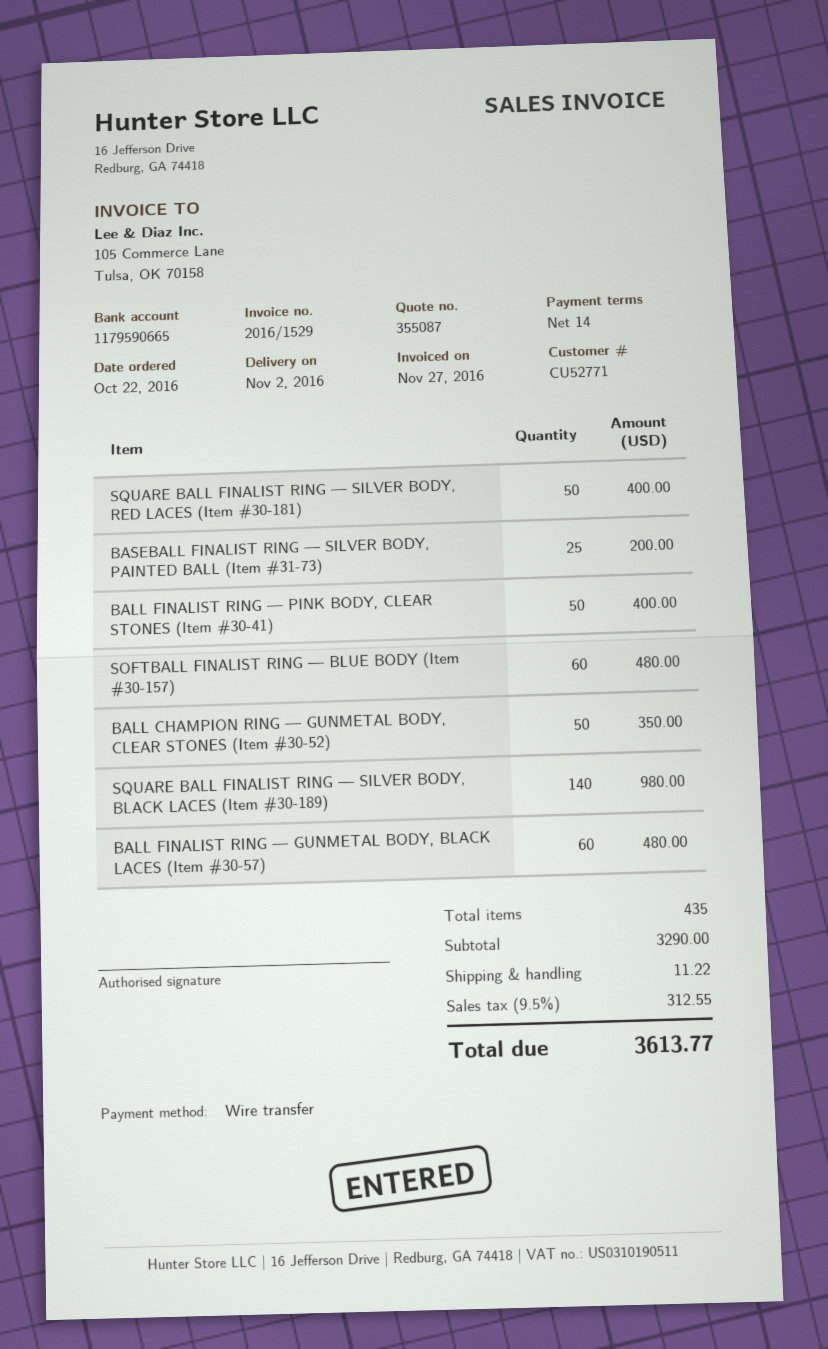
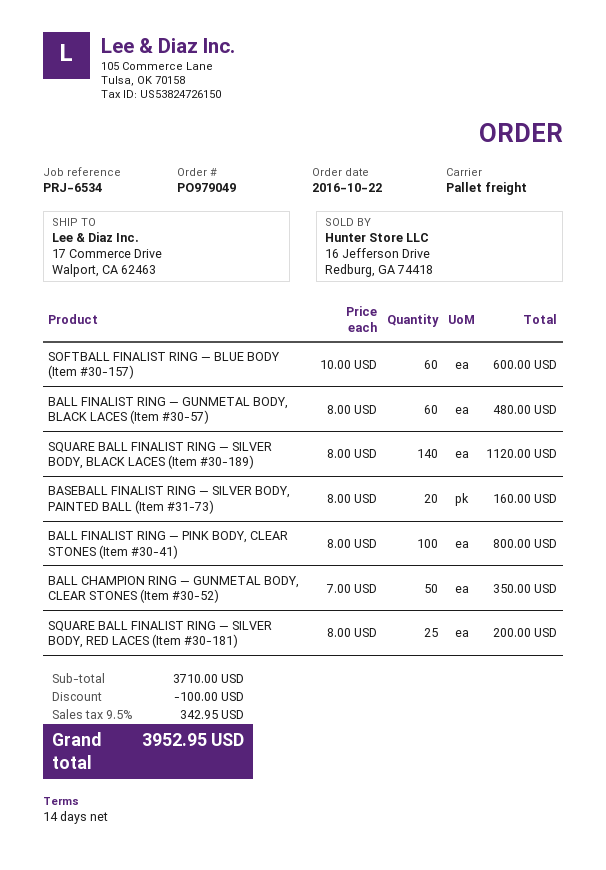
SQUARE BALL FINALIST RING — SILVER BODY, RED LACES (Item #30-181): 50 for 400.00 -> 25 for 200.00
BASEBALL FINALIST RING — SILVER BODY, PAINTED BALL (Item #31-73): 25 for 200.00 -> 20 for 160.00
BALL FINALIST RING — PINK BODY, CLEAR STONES (Item #30-41): 50 for 400.00 -> 100 for 800.00
SOFTBALL FINALIST RING — BLUE BODY (Item #30-157): 60 for 480.00 -> 60 for 600.00
SQUARE BALL FINALIST RING — SILVER BODY, BLACK LACES (Item #30-189): 140 for 980.00 -> 140 for 1120.00
subtotal: 3290.00 -> 3710.00
discount: none -> 100.00
shipping: 11.22 -> none
tax: 9.5% = 312.55 -> 9.5% = 342.95
total: 3613.77 -> 3952.95

